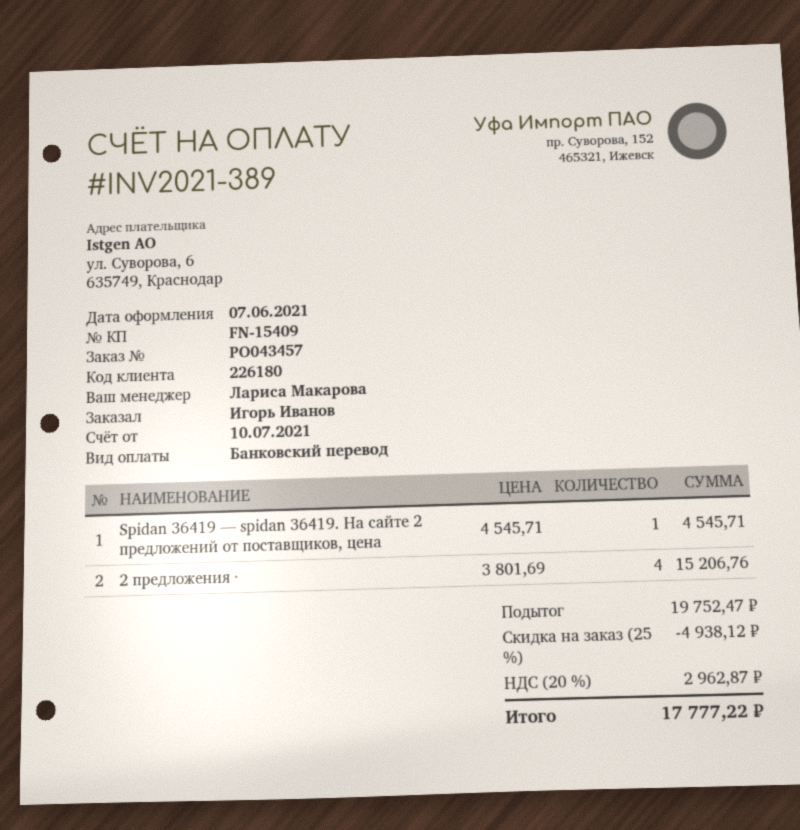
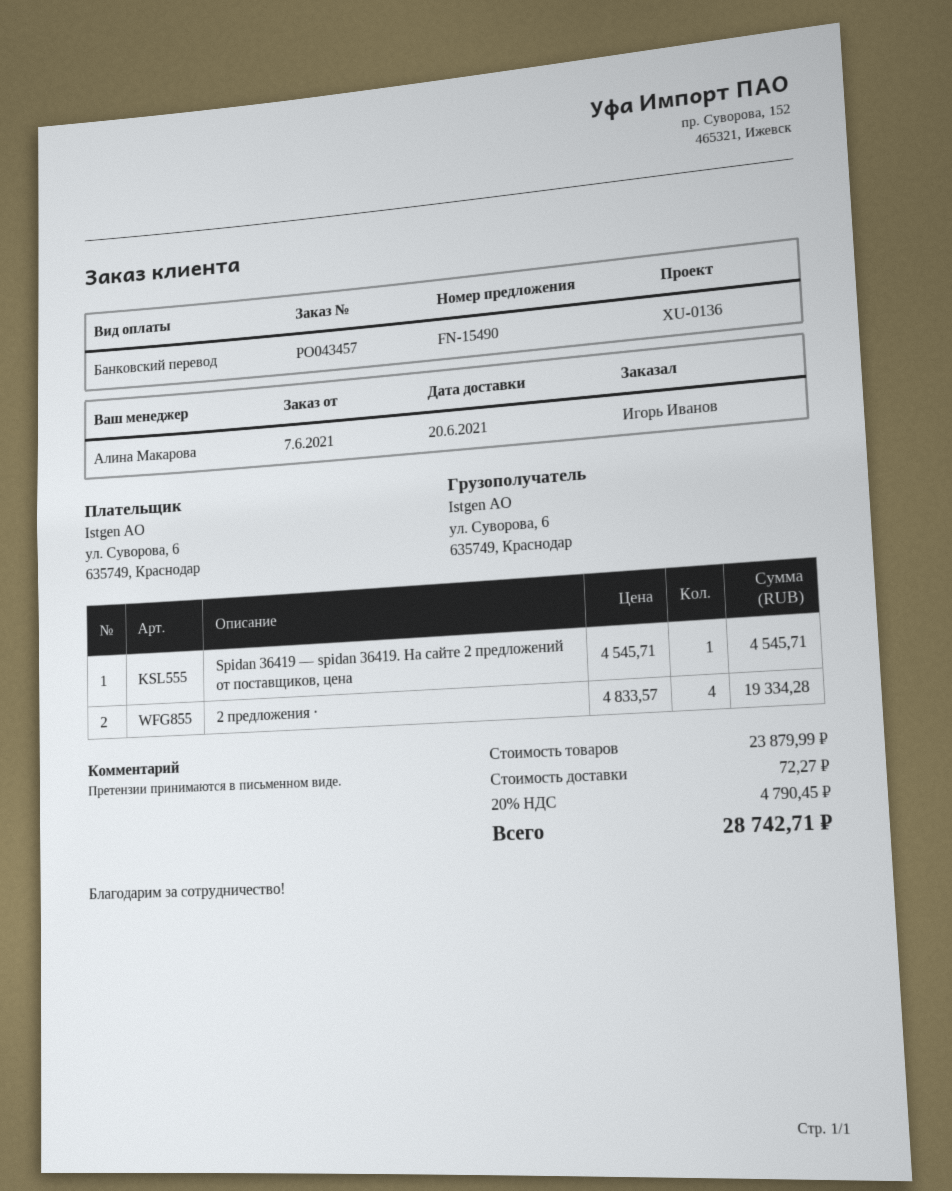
quote number: FN-15409 -> FN-15490
sales rep: Лариса Макарова -> Алина Макарова
2 предложения ·: 4 x 3801.69 = 15206.76 -> 4 x 4833.57 = 19334.28
subtotal: 19752.47 -> 23879.99
discount: 25% = 4938.12 -> none
shipping: none -> 72.27
tax: 20% = 2962.87 -> 20% = 4790.45
total: 17777.22 -> 28742.71

